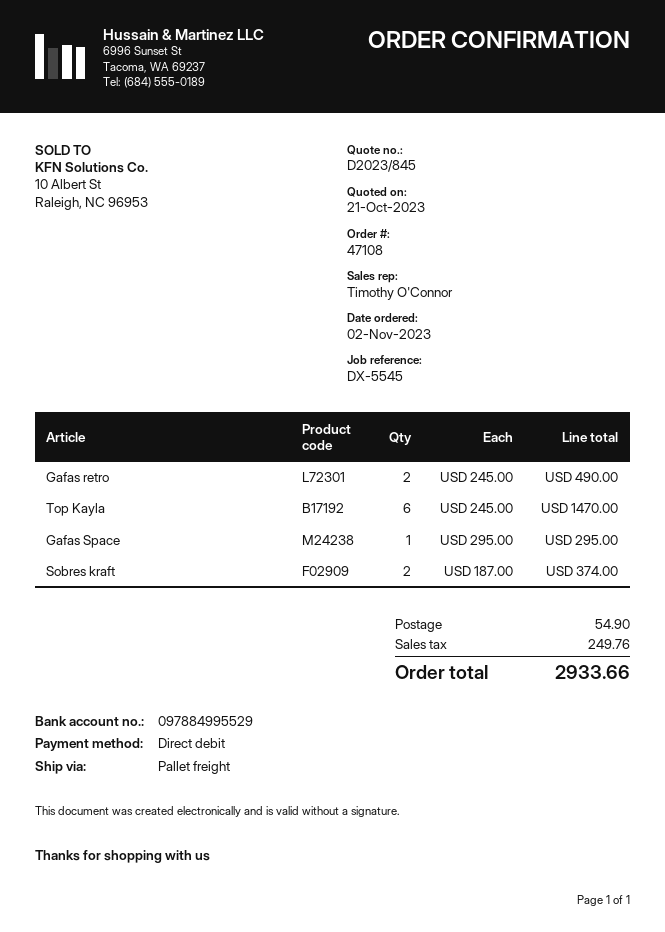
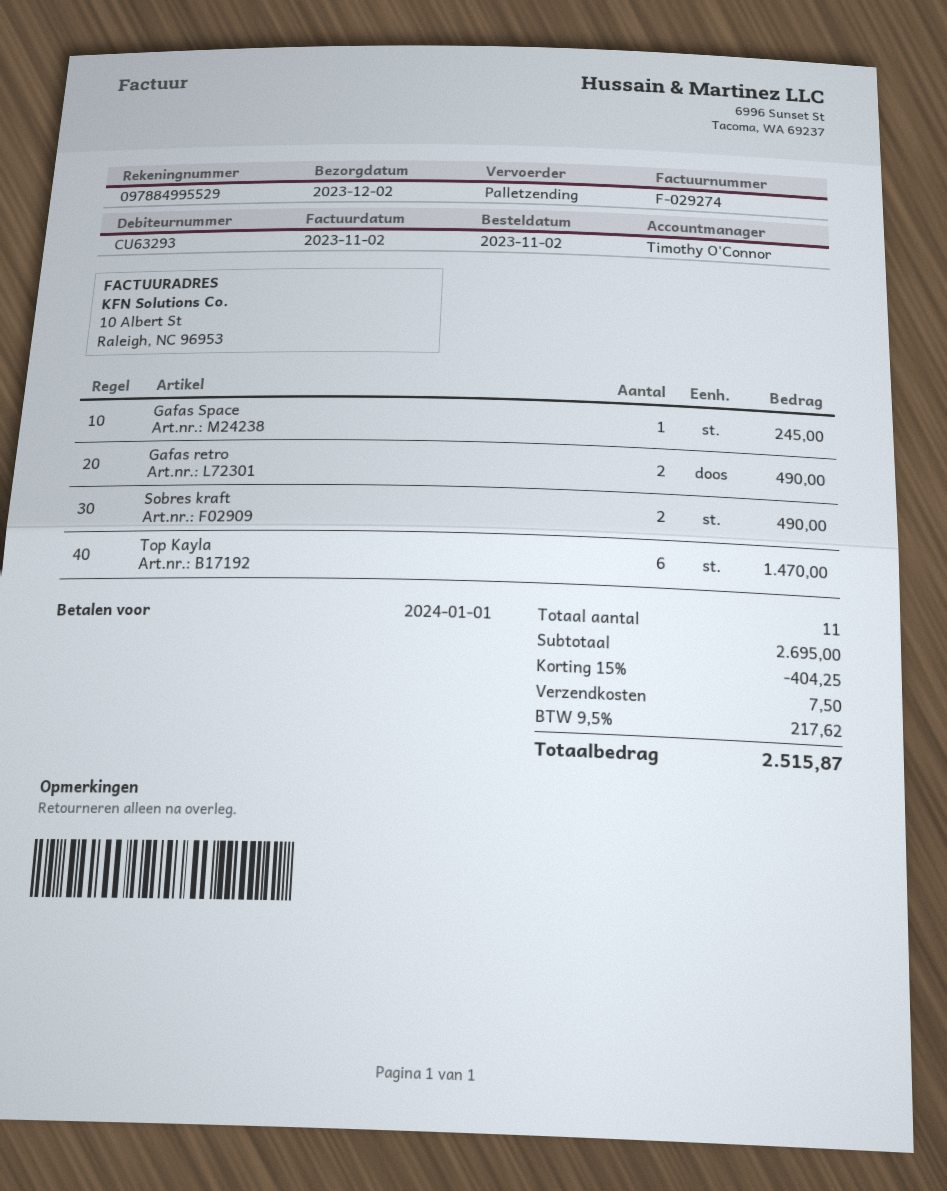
Gafas Space: 1 for 295.00 -> 1 for 245.00
Sobres kraft: 2 for 374.00 -> 2 for 490.00
discount: none -> 15% = 404.25
shipping: 54.90 -> 7.50
tax: 249.76 -> 217.62
total: 2933.66 -> 2515.87

